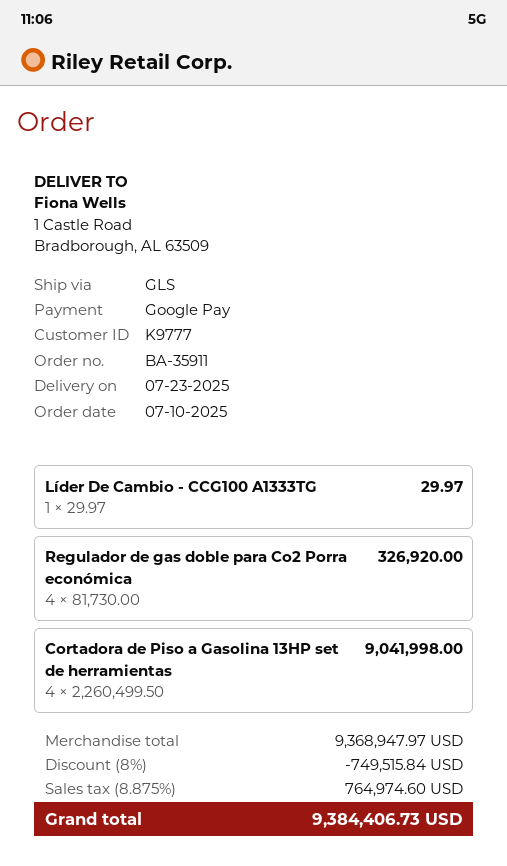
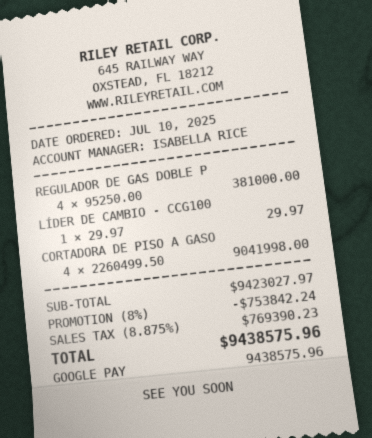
Regulador de gas doble para Co2 Porra económica: 4 x 81730.00 = 326920.00 -> 4 x 95250.00 = 381000.00
subtotal: 9368947.97 -> 9423027.97
discount: 8% = 749515.84 -> 8% = 753842.24
tax: 8.875% = 764974.60 -> 8.875% = 769390.23
total: 9384406.73 -> 9438575.96

